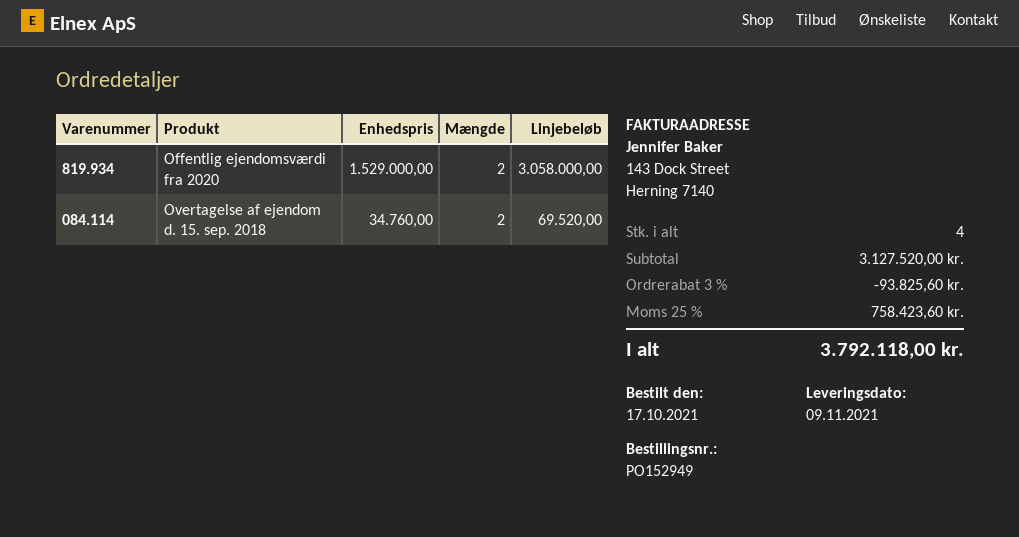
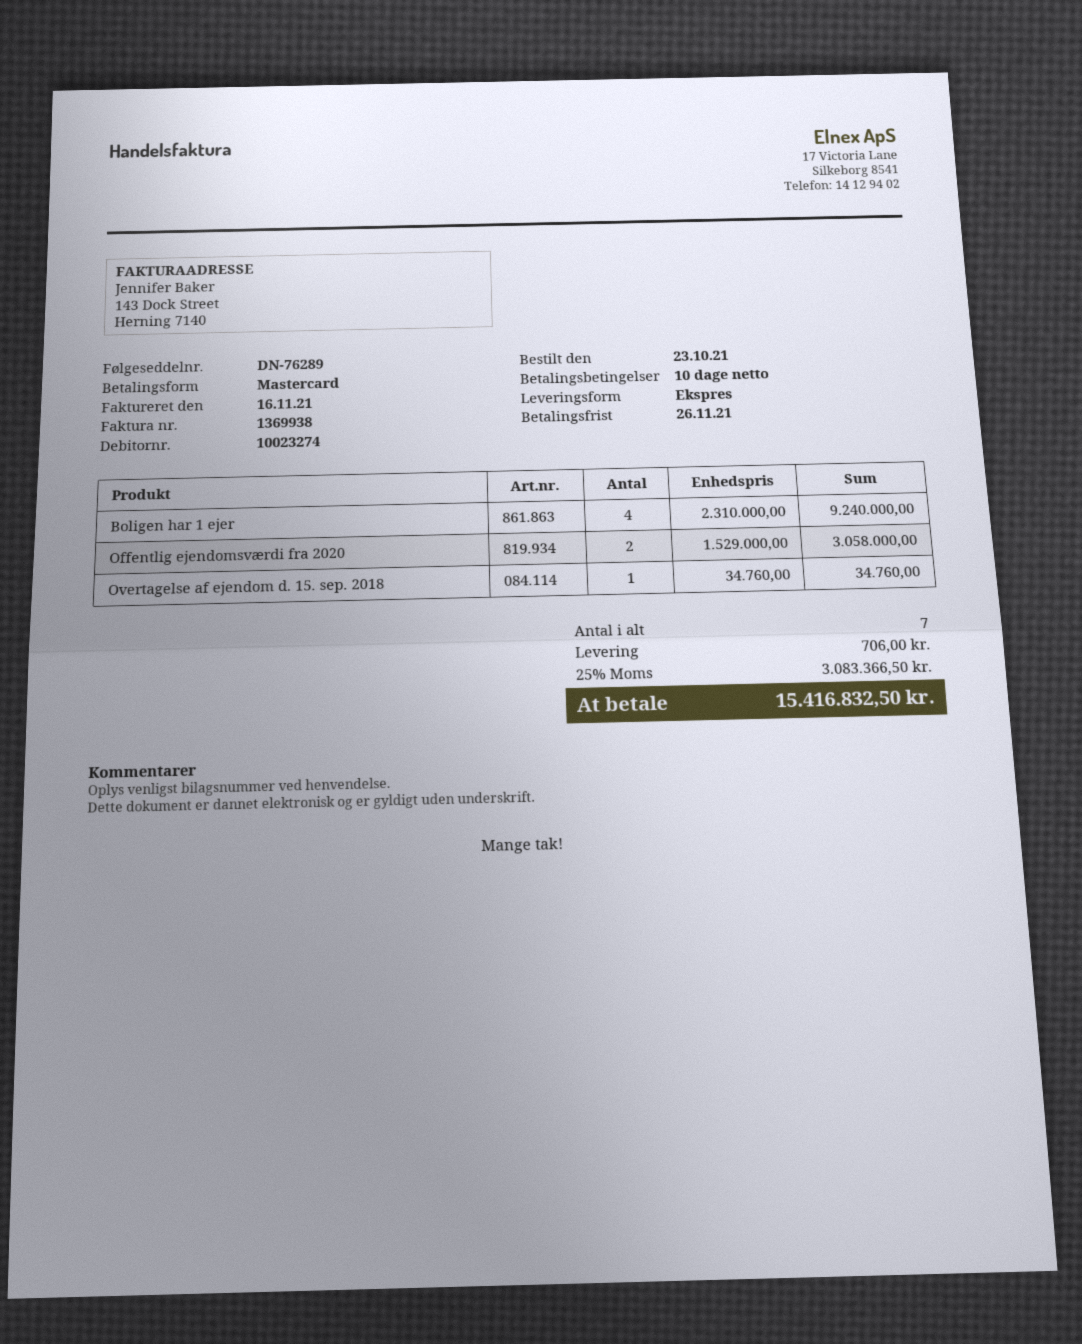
order date: 2021-10-17 -> 2021-10-23
Overtagelse af ejendom d. 15. sep. 2018: 2 x 34760.00 = 69520.00 -> 1 x 34760.00 = 34760.00
Boligen har 1 ejer: none -> 4 x 2310000.00 = 9240000.00
total quantity: 4 -> 7
discount: 3% = 93825.60 -> none
shipping: none -> 706.00
tax: 25% = 758423.60 -> 25% = 3083366.50
total: 3792118.00 -> 15416832.50

